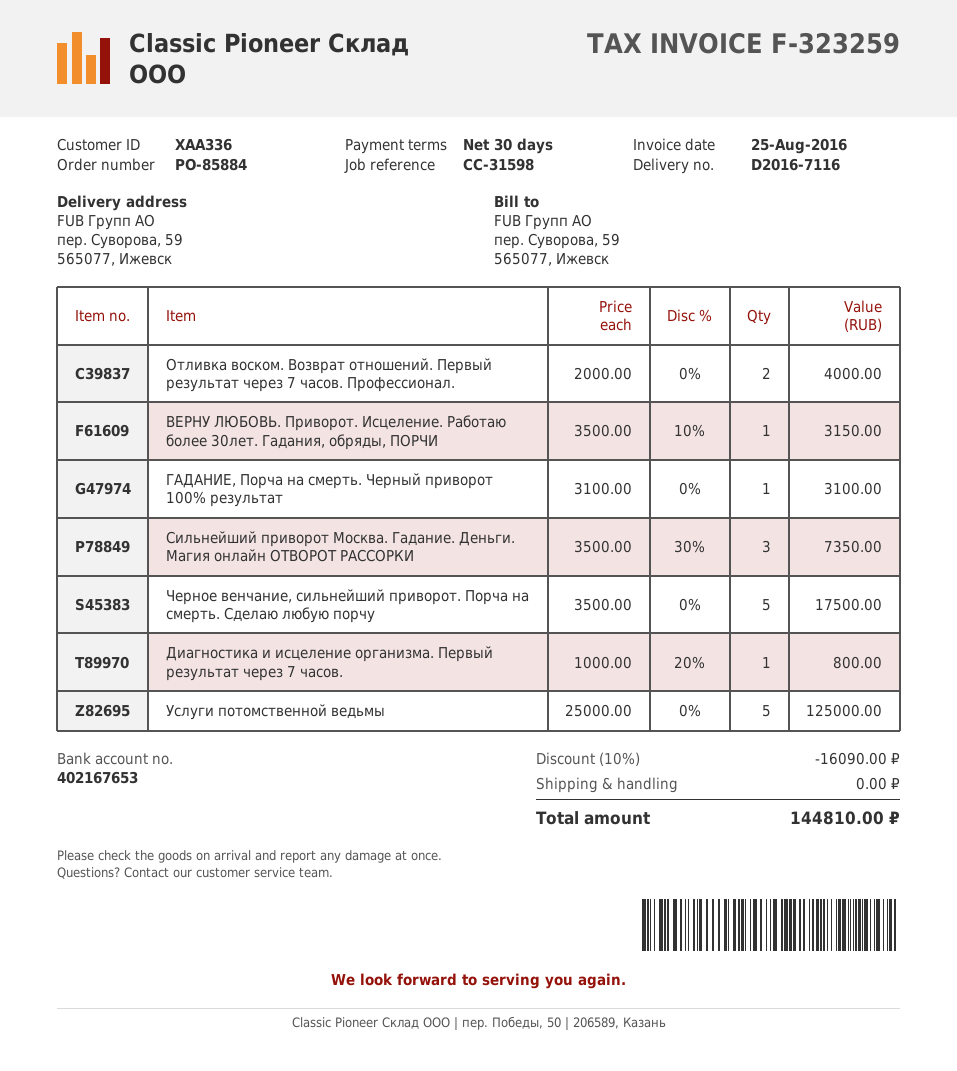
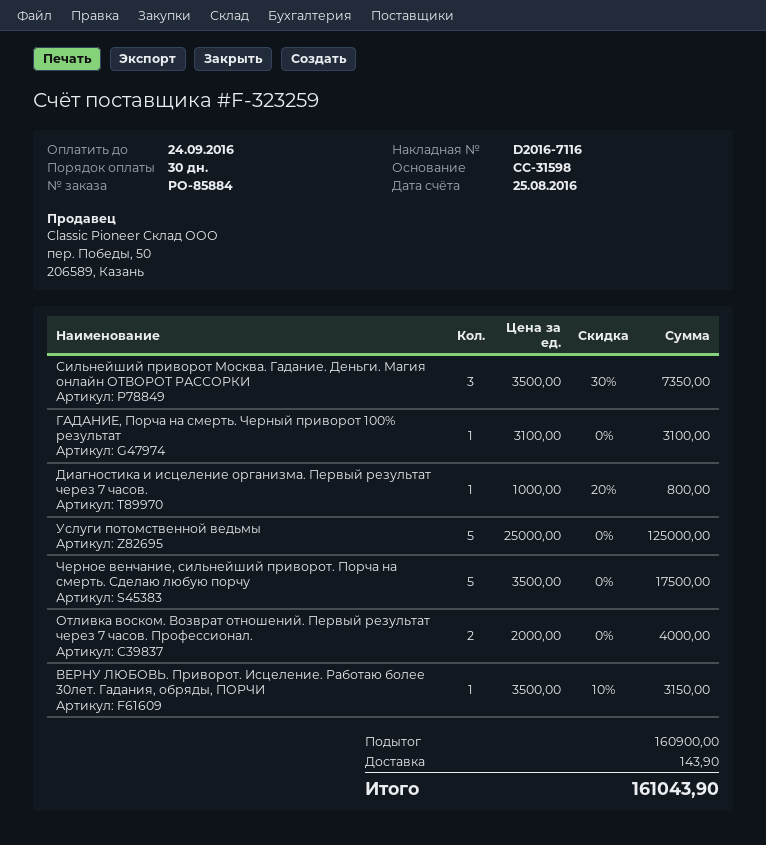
discount: 10% = 16090.00 -> none
shipping: 0.00 -> 143.90
total: 144810.00 -> 161043.90

